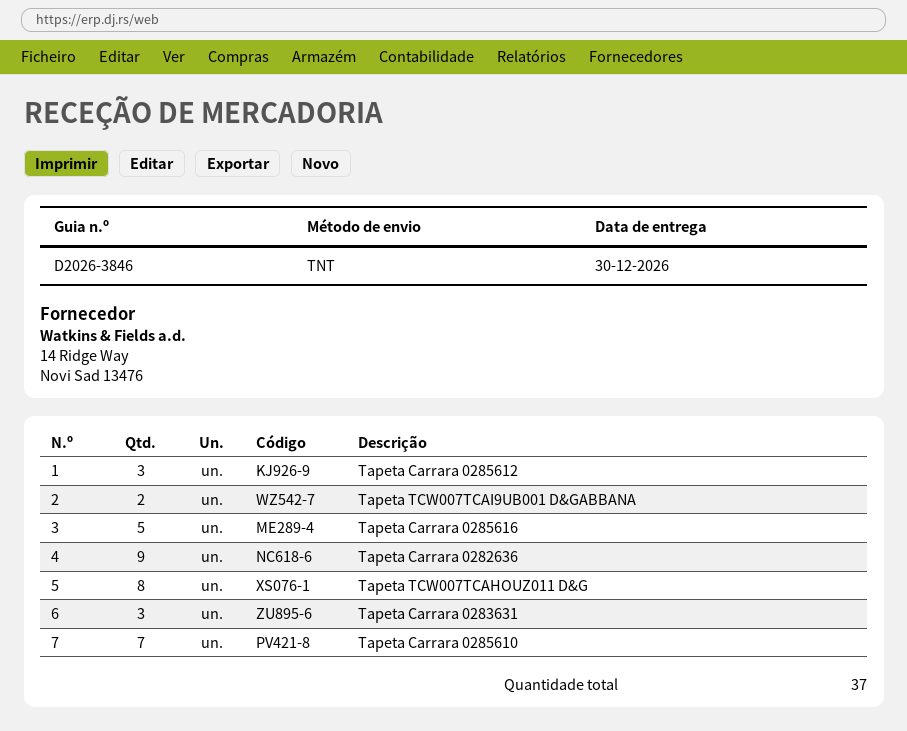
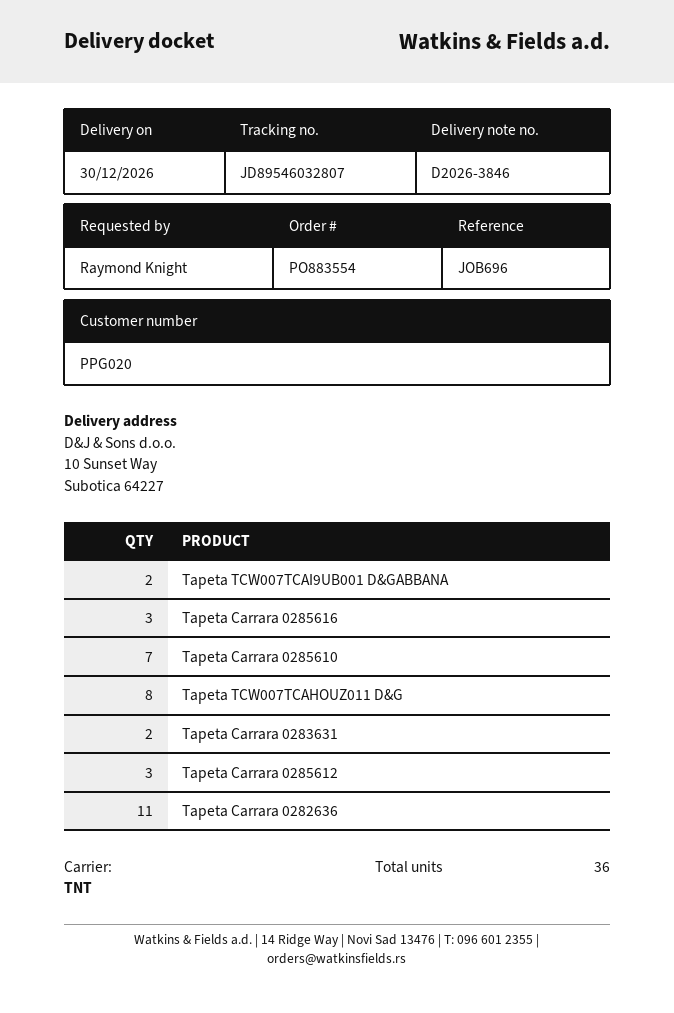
Tapeta Carrara 0285616: 5 -> 3
Tapeta Carrara 0282636: 9 -> 11
Tapeta Carrara 0283631: 3 -> 2
total quantity: 37 -> 36

